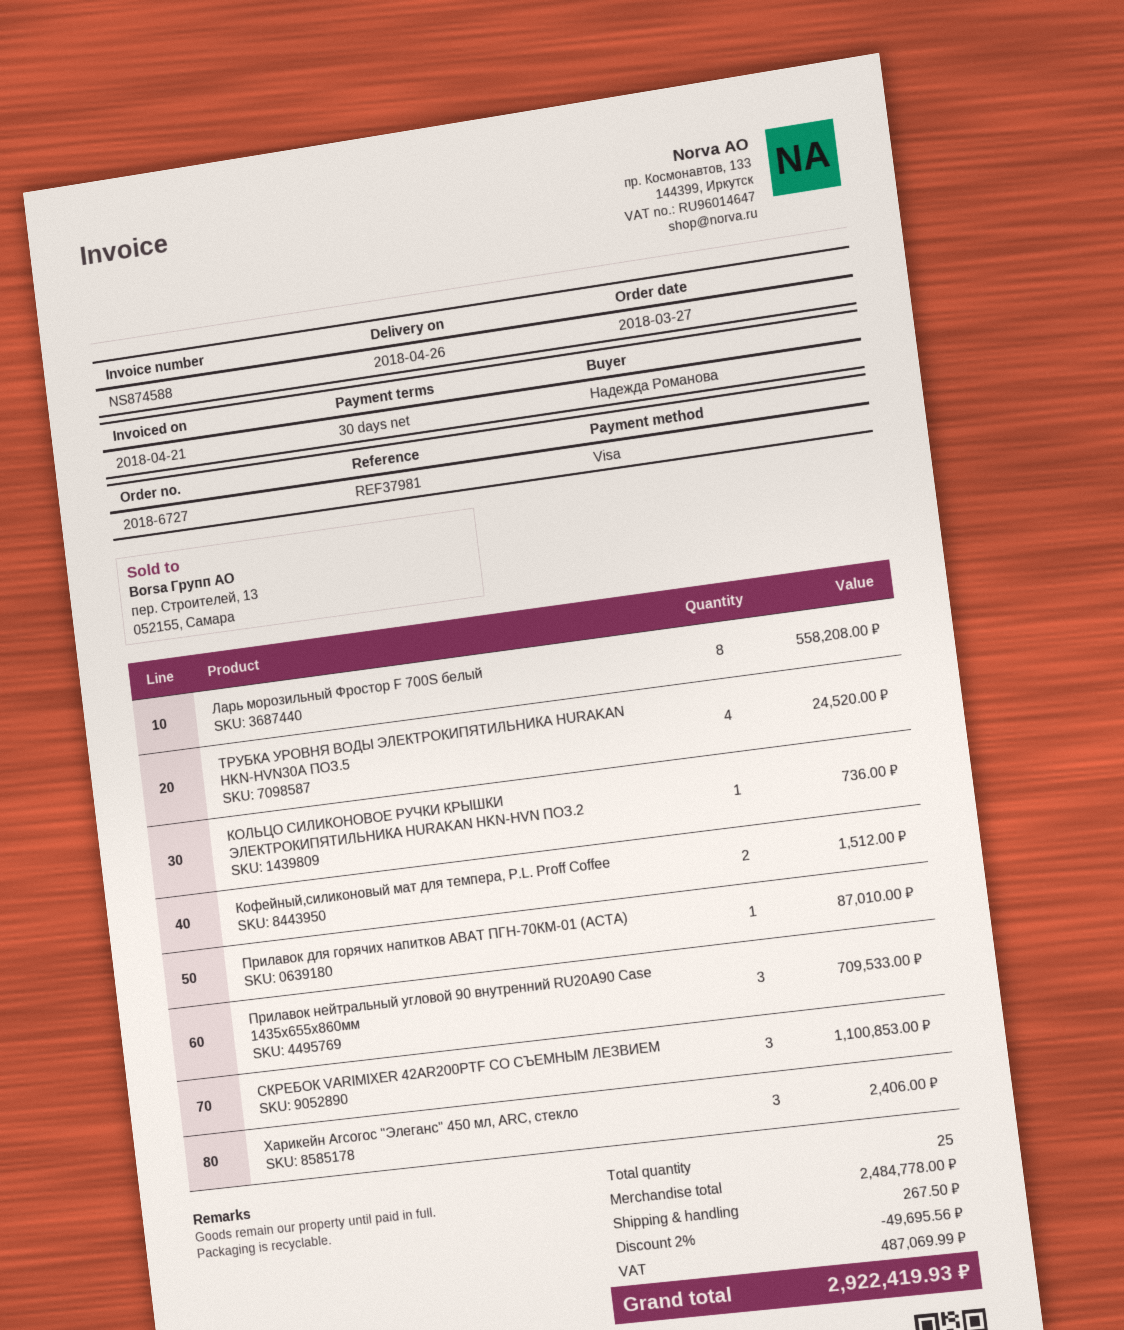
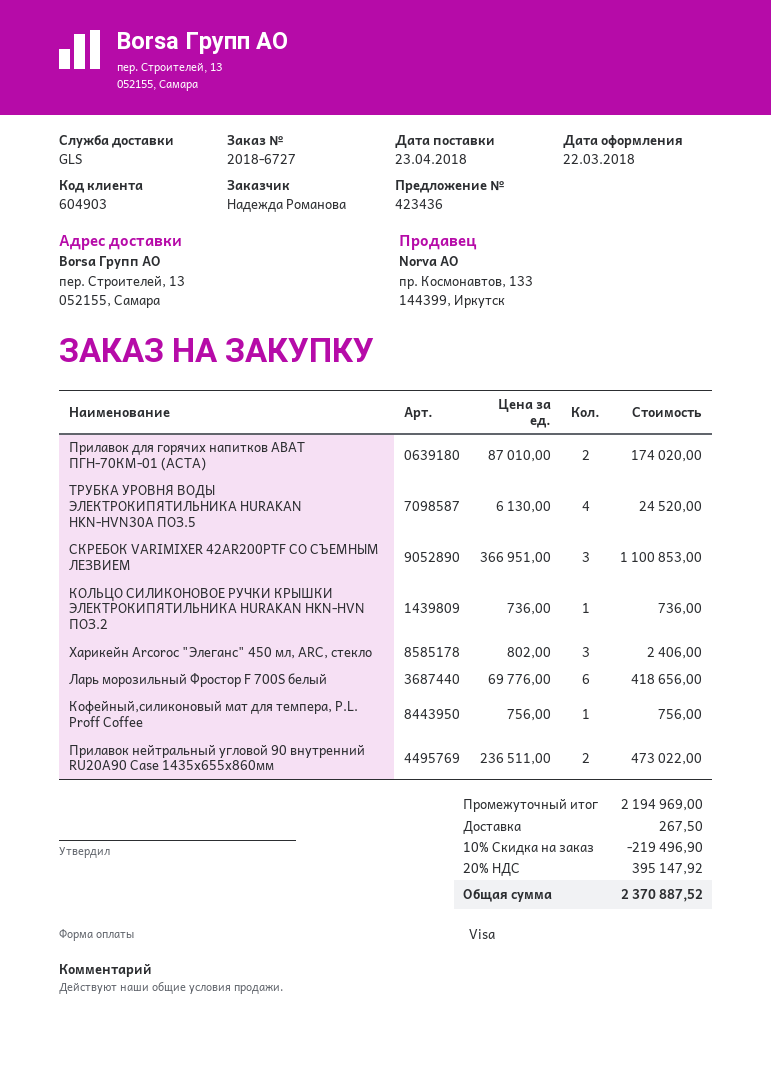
order date: 2018-03-27 -> 2018-03-22
delivery date: 2018-04-26 -> 2018-04-23
Ларь морозильный Фростор F 700S белый: 8 for 558208.00 -> 6 for 418656.00
Кофейный,силиконовый мат для темпера, P.L. Proff Coffee: 2 for 1512.00 -> 1 for 756.00
Прилавок для горячих напитков ABAT ПГН-70КМ-01 (АСТА): 1 for 87010.00 -> 2 for 174020.00
Прилавок нейтральный угловой 90 внутренний RU20A90 Case 1435х655х860мм: 3 for 709533.00 -> 2 for 473022.00
subtotal: 2484778.00 -> 2194969.00
discount: 2% = 49695.56 -> 10% = 219496.90
tax: 487069.99 -> 395147.92
total: 2922419.93 -> 2370887.52

